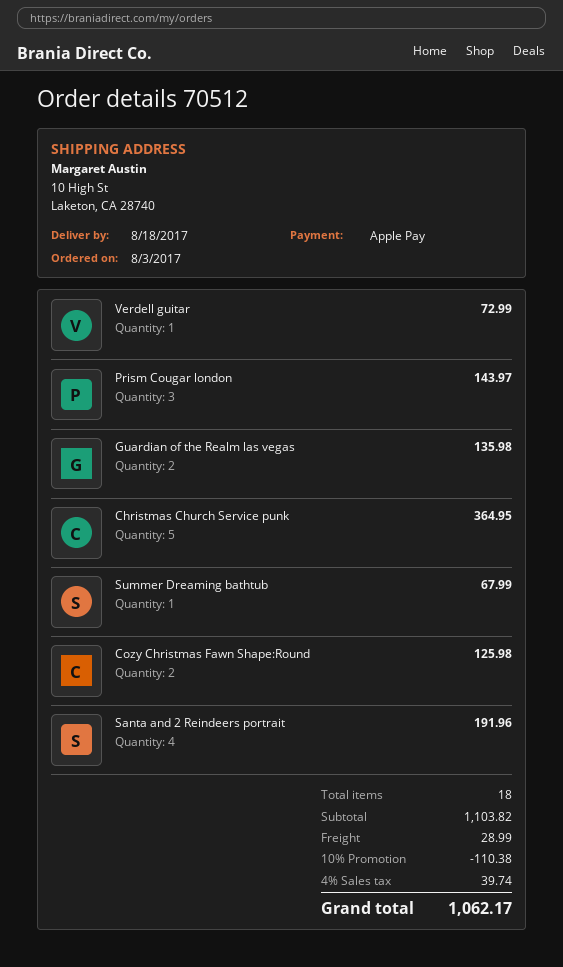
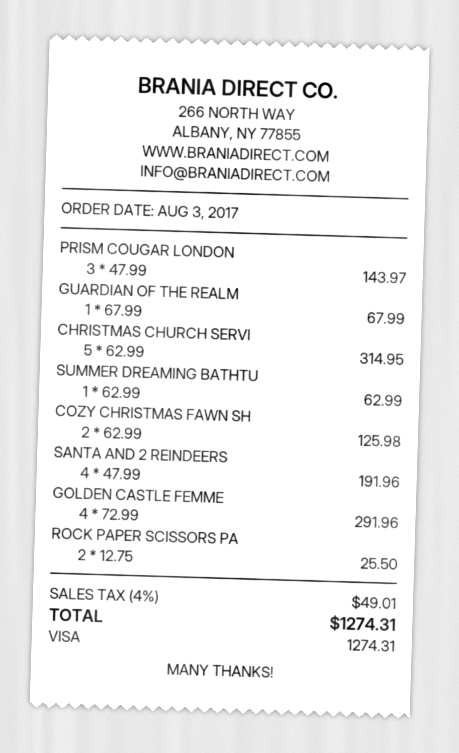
payment method: Apple Pay -> Visa
Verdell guitar: 1 for 72.99 -> none
Guardian of the Realm las vegas: 2 for 135.98 -> 1 for 67.99
Christmas Church Service punk: 5 for 364.95 -> 5 for 314.95
Summer Dreaming bathtub: 1 for 67.99 -> 1 for 62.99
GOLDEN CASTLE FEMME: none -> 4 for 291.96
ROCK PAPER SCISSORS PA: none -> 2 for 25.50
discount: 10% = 110.38 -> none
shipping: 28.99 -> none
tax: 4% = 39.74 -> 4% = 49.01
total: 1062.17 -> 1274.31

